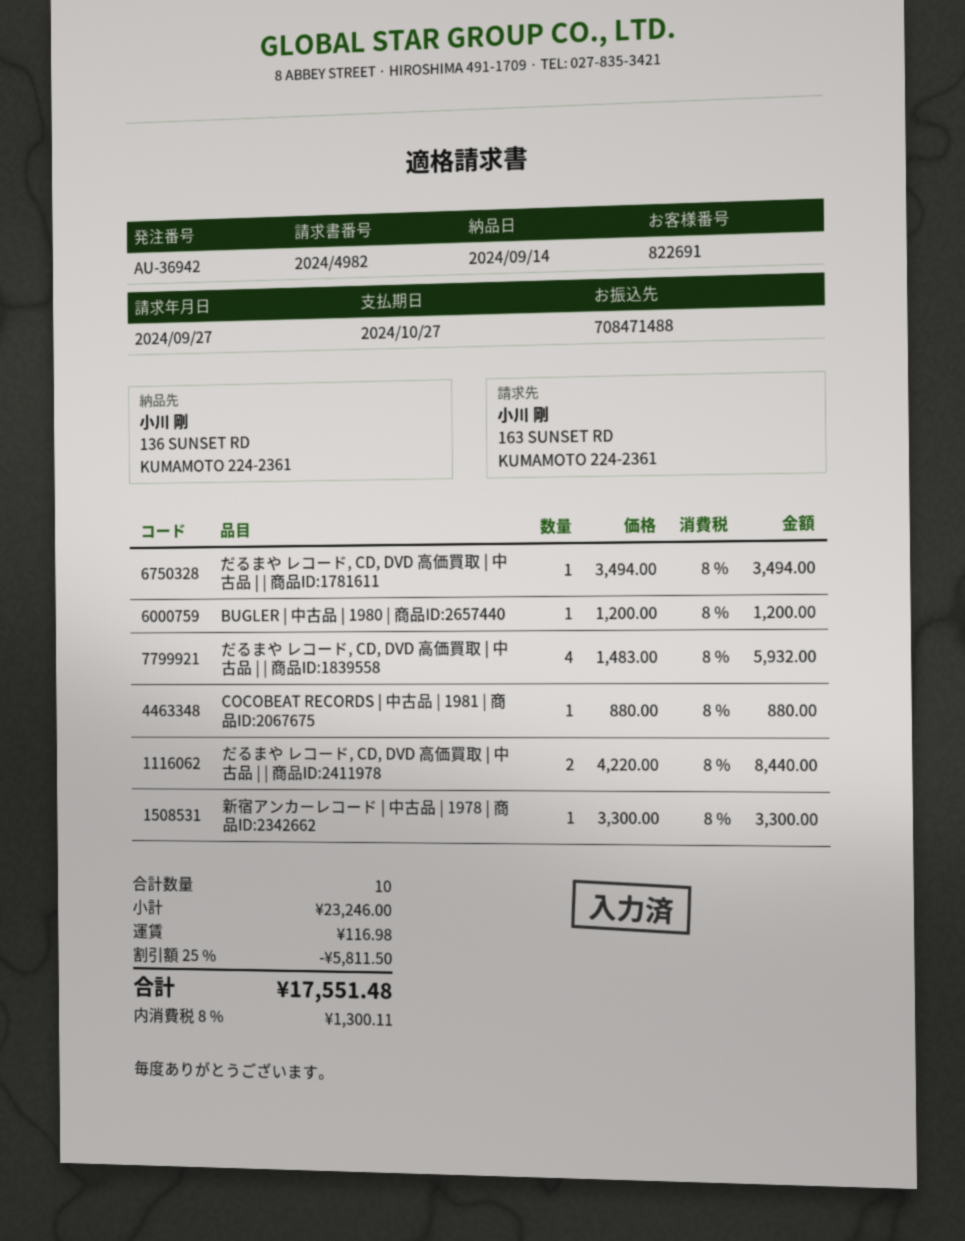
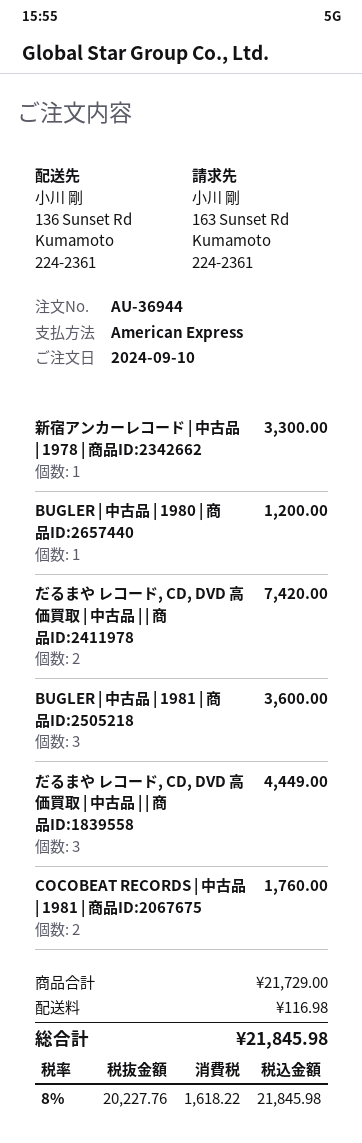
order number: AU-36942 -> AU-36944
だるまや レコード, CD, DVD 高価買取 | 中古品 | | 商品ID:1781611: 1 for 3494.00 -> none
だるまや レコード, CD, DVD 高価買取 | 中古品 | | 商品ID:1839558: 4 for 5932.00 -> 3 for 4449.00
COCOBEAT RECORDS | 中古品 | 1981 | 商品ID:2067675: 1 for 880.00 -> 2 for 1760.00
だるまや レコード, CD, DVD 高価買取 | 中古品 | | 商品ID:2411978: 2 for 8440.00 -> 2 for 7420.00
BUGLER | 中古品 | 1981 | 商品ID:2505218: none -> 3 for 3600.00
subtotal: 23246.00 -> 21729.00
discount: 25% = 5811.50 -> none
tax: 8% = 1300.11 -> 8% = 1618.22
total: 17551.48 -> 21845.98

